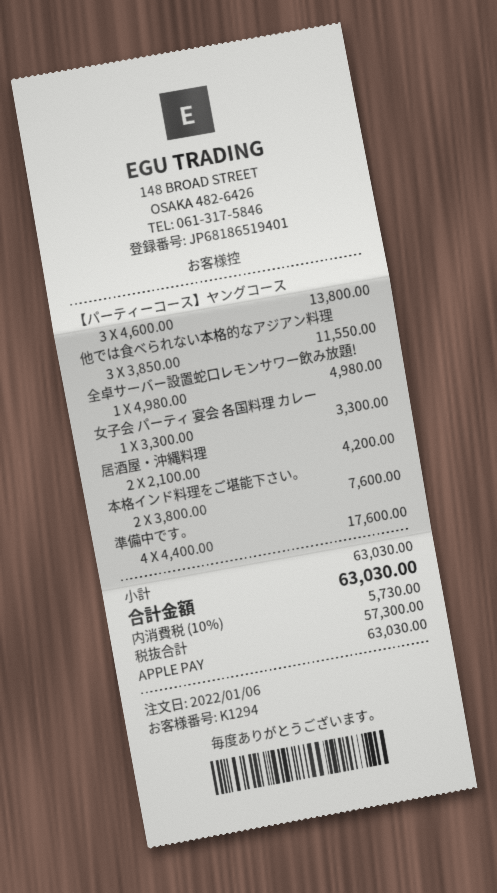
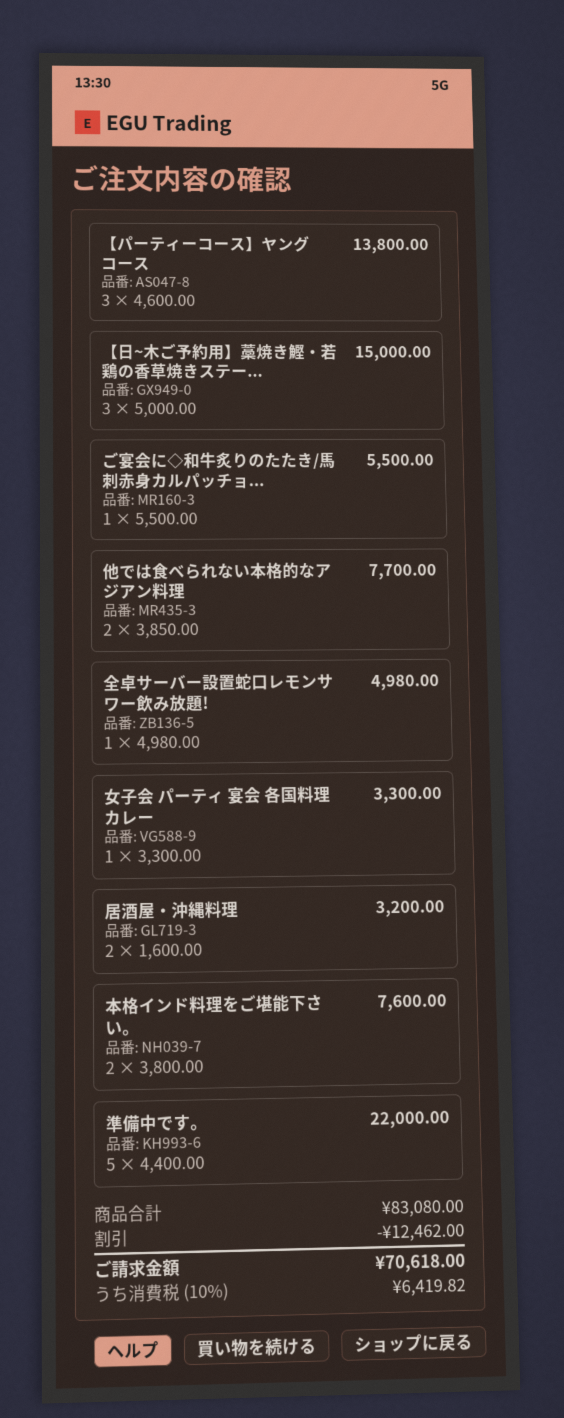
他では食べられない本格的なアジアン料理: 3 x 3850.00 = 11550.00 -> 2 x 3850.00 = 7700.00
居酒屋・沖縄料理: 2 x 2100.00 = 4200.00 -> 2 x 1600.00 = 3200.00
準備中です。: 4 x 4400.00 = 17600.00 -> 5 x 4400.00 = 22000.00
【日~木ご予約用】藁焼き鰹・若鶏の香草焼きステー...: none -> 3 x 5000.00 = 15000.00
ご宴会に◇和牛炙りのたたき/馬刺赤身カルパッチョ...: none -> 1 x 5500.00 = 5500.00
subtotal: 63030.00 -> 83080.00
discount: none -> 12462.00
tax: 10% = 5730.00 -> 10% = 6419.82
total: 63030.00 -> 70618.00

